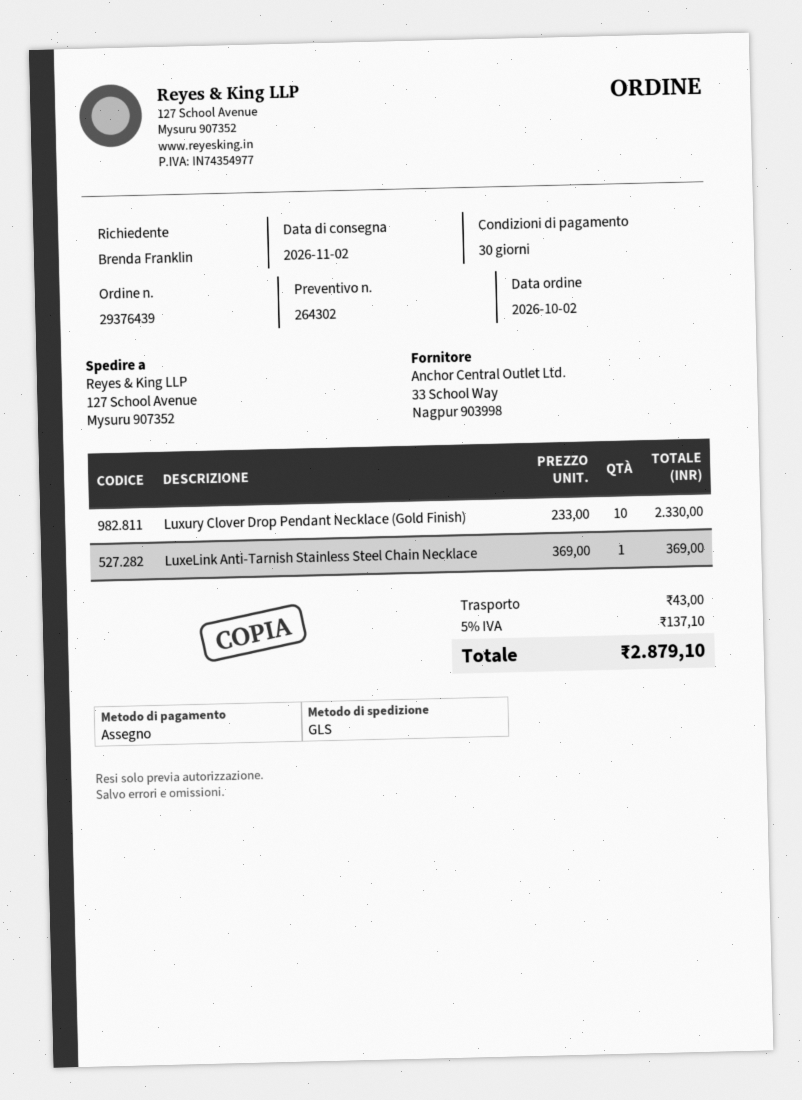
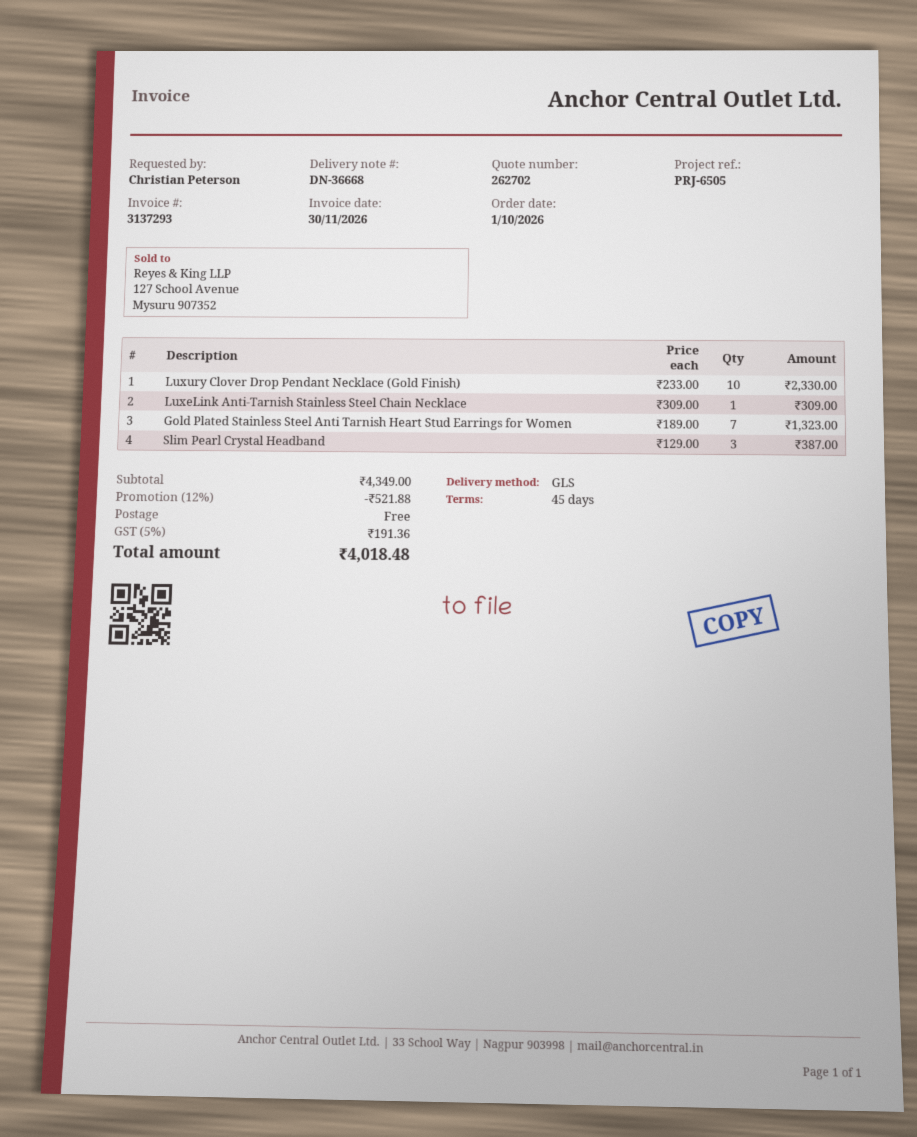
quote number: 264302 -> 262702
order date: 2026-10-02 -> 2026-10-01
payment terms: 30 days -> 45 days
ordered by: Brenda Franklin -> Christian Peterson
LuxeLink Anti-Tarnish Stainless Steel Chain Necklace: 1 x 369.00 = 369.00 -> 1 x 309.00 = 309.00
Gold Plated Stainless Steel Anti Tarnish Heart Stud Earrings for Women: none -> 7 x 189.00 = 1323.00
Slim Pearl Crystal Headband: none -> 3 x 129.00 = 387.00
discount: none -> 12% = 521.88
shipping: 43.00 -> 0.00
tax: 5% = 137.10 -> 5% = 191.36
total: 2879.10 -> 4018.48

